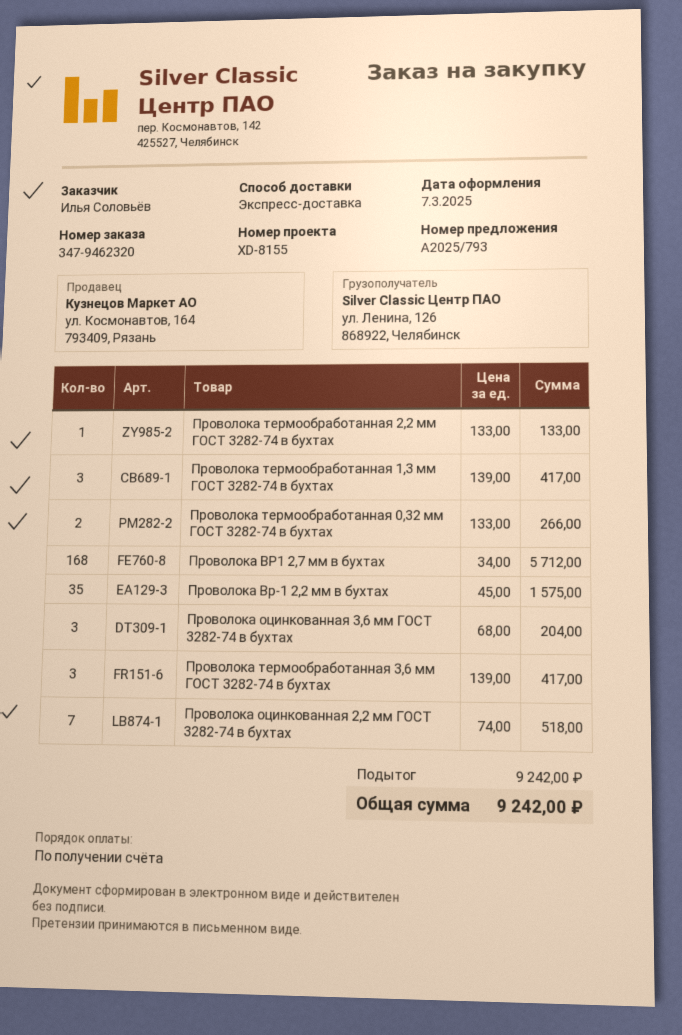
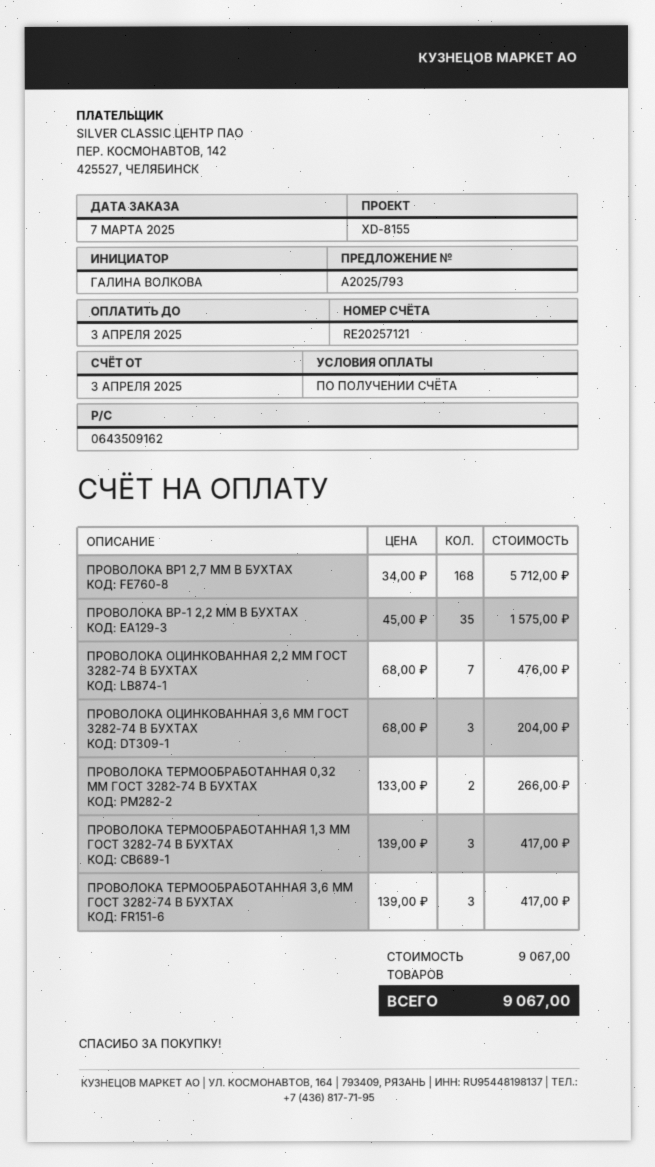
ordered by: Илья Соловьёв -> ГАЛИНА ВОЛКОВА
Проволока термообработанная 2,2 мм ГОСТ 3282-74 в бухтах: 1 x 133.00 = 133.00 -> none
Проволока оцинкованная 2,2 мм ГОСТ 3282-74 в бухтах: 7 x 74.00 = 518.00 -> 7 x 68.00 = 476.00
subtotal: 9242.00 -> 9067.00
total: 9242.00 -> 9067.00

